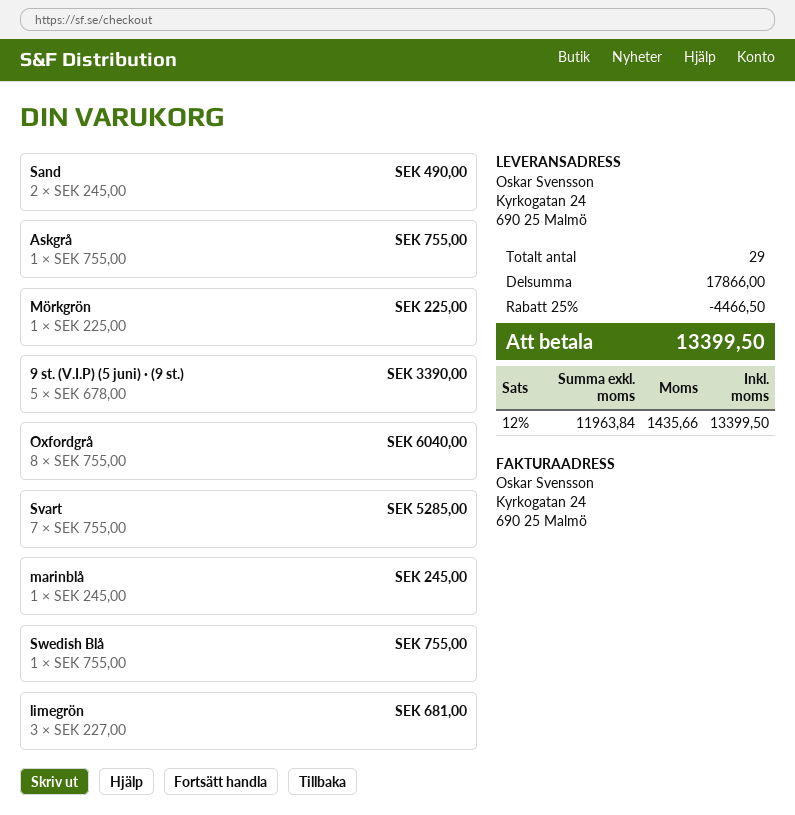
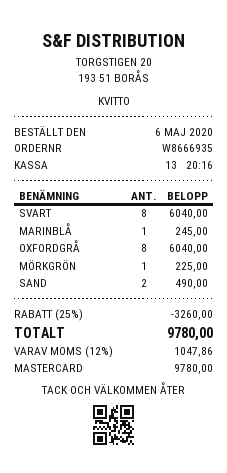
Askgrå: 1 for 755.00 -> none
9 st. (V.I.P) (5 juni) · (9 st.): 5 for 3390.00 -> none
Svart: 7 for 5285.00 -> 8 for 6040.00
Swedish Blå: 1 for 755.00 -> none
limegrön: 3 for 681.00 -> none
discount: 25% = 4466.50 -> 25% = 3260.00
tax: 12% = 1435.66 -> 12% = 1047.86
total: 13399.50 -> 9780.00

